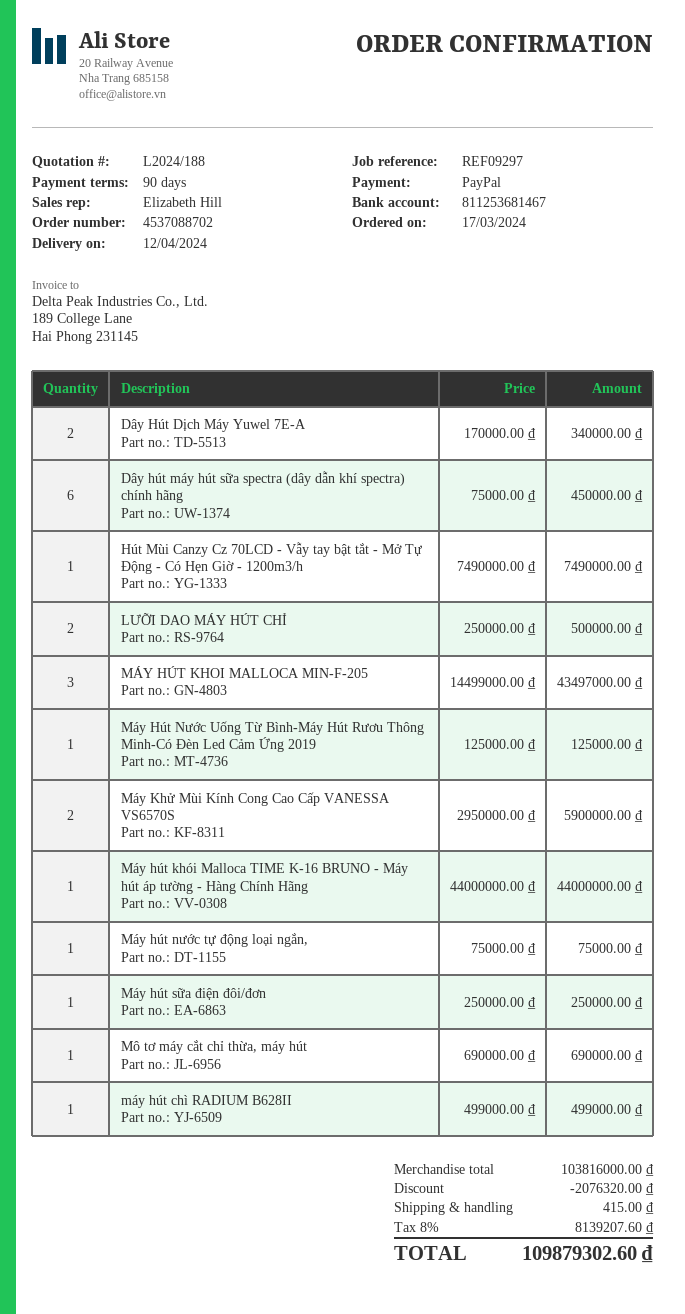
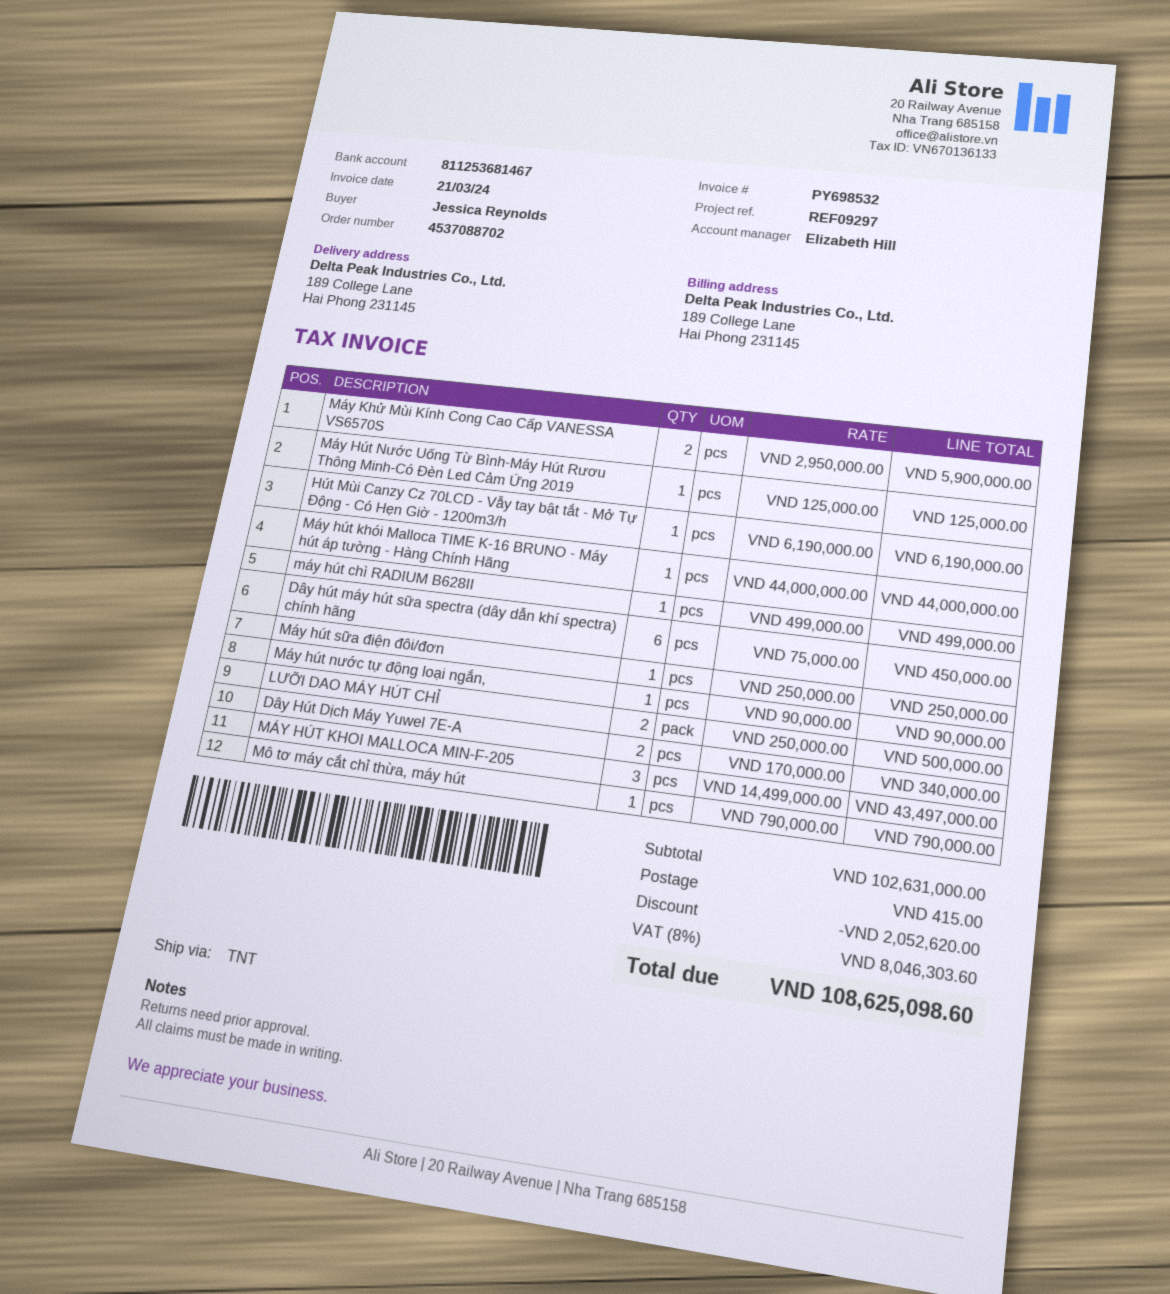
Hút Mùi Canzy Cz 70LCD - Vẫy tay bật tắt - Mở Tự Động - Có Hẹn Giờ - 1200m3/h: 1 x 7490000.00 = 7490000.00 -> 1 x 6190000.00 = 6190000.00
Máy hút nước tự động loại ngắn,: 1 x 75000.00 = 75000.00 -> 1 x 90000.00 = 90000.00
Mô tơ máy cắt chỉ thừa, máy hút: 1 x 690000.00 = 690000.00 -> 1 x 790000.00 = 790000.00
subtotal: 103816000.00 -> 102631000.00
discount: 2076320.00 -> 2052620.00
tax: 8% = 8139207.60 -> 8% = 8046303.60
total: 109879302.60 -> 108625098.60

